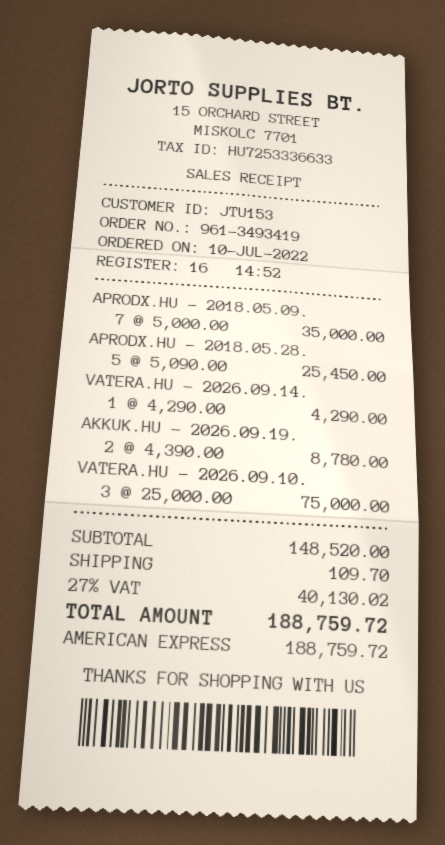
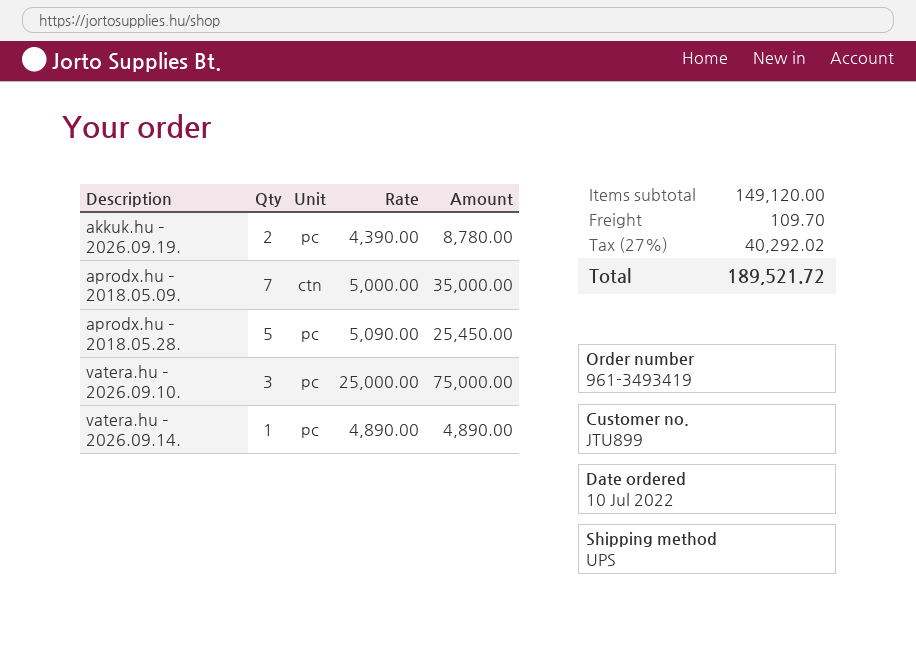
customer number: JTU153 -> JTU899
VATERA.HU – 2026.09.14.: 1 x 4290.00 = 4290.00 -> 1 x 4890.00 = 4890.00
subtotal: 148520.00 -> 149120.00
tax: 27% = 40130.02 -> 27% = 40292.02
total: 188759.72 -> 189521.72

